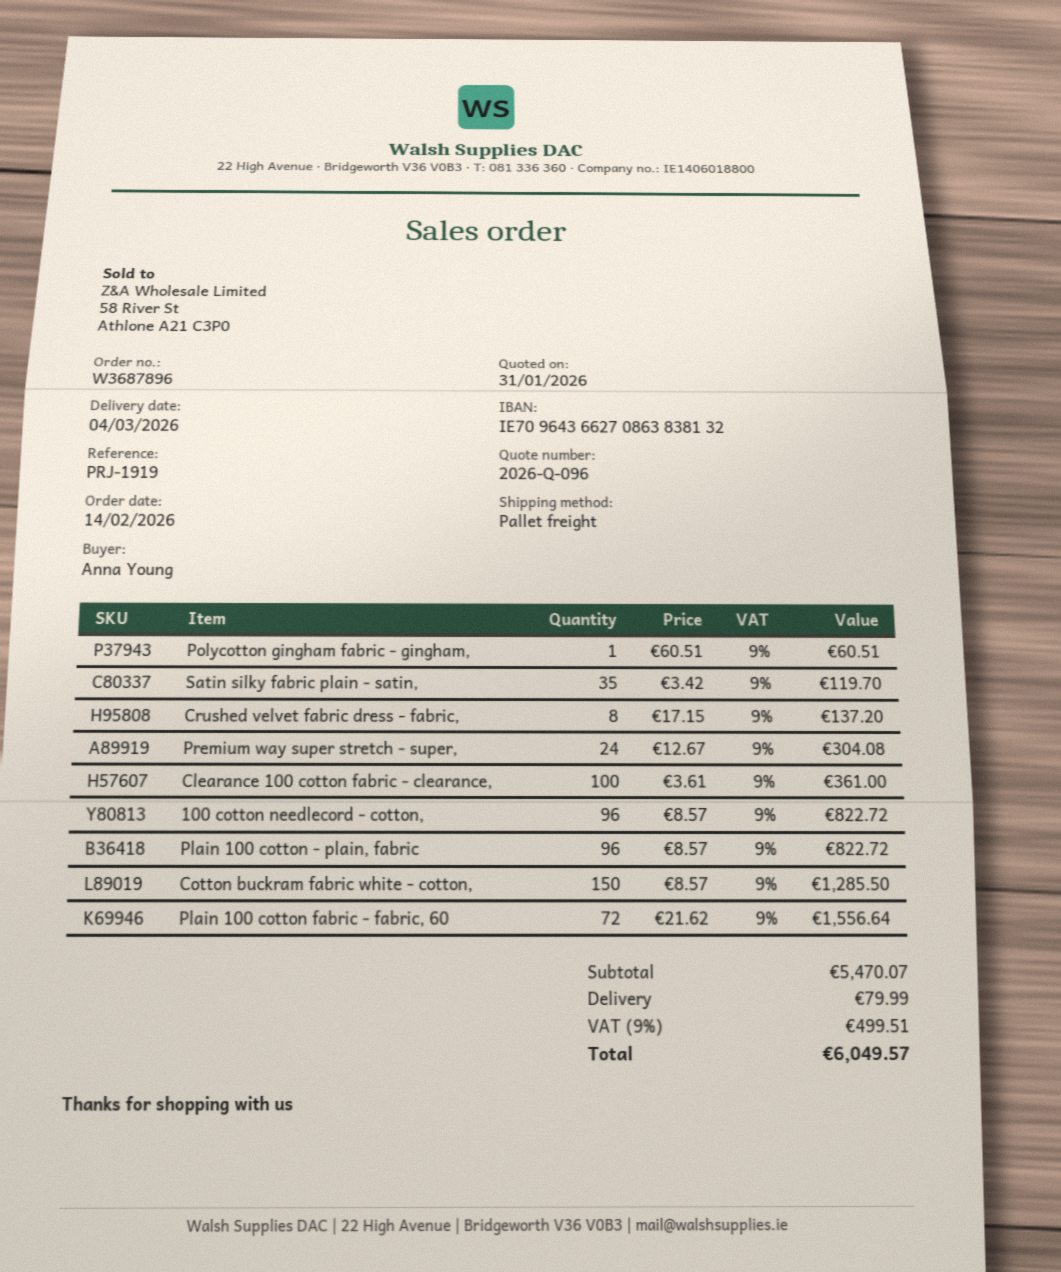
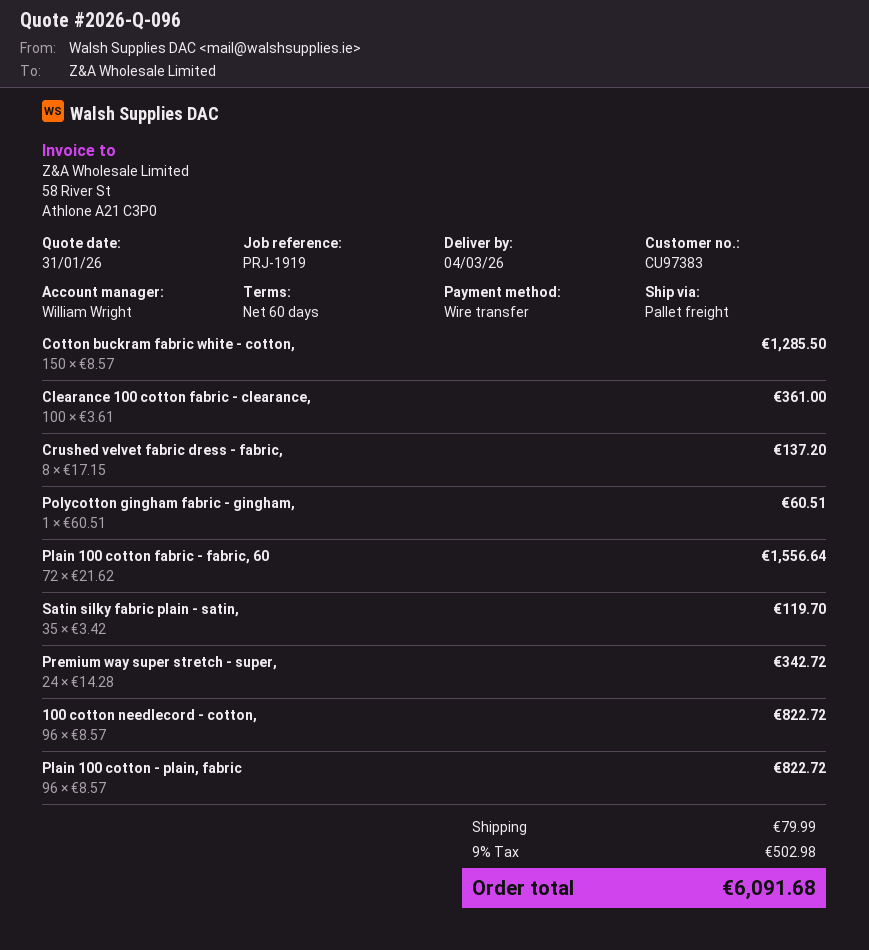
Premium way super stretch - super,: 24 x 12.67 = 304.08 -> 24 x 14.28 = 342.72
tax: 9% = 499.51 -> 9% = 502.98
total: 6049.57 -> 6091.68

